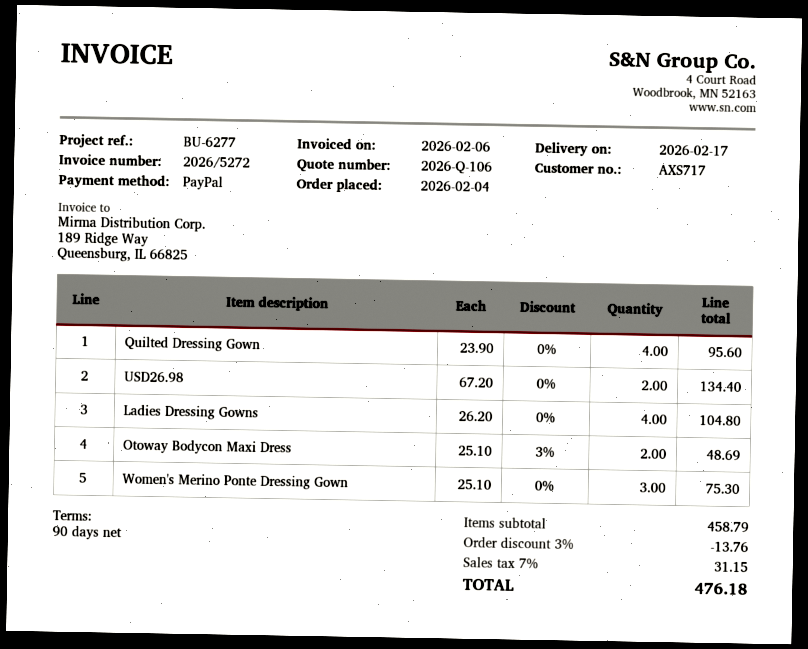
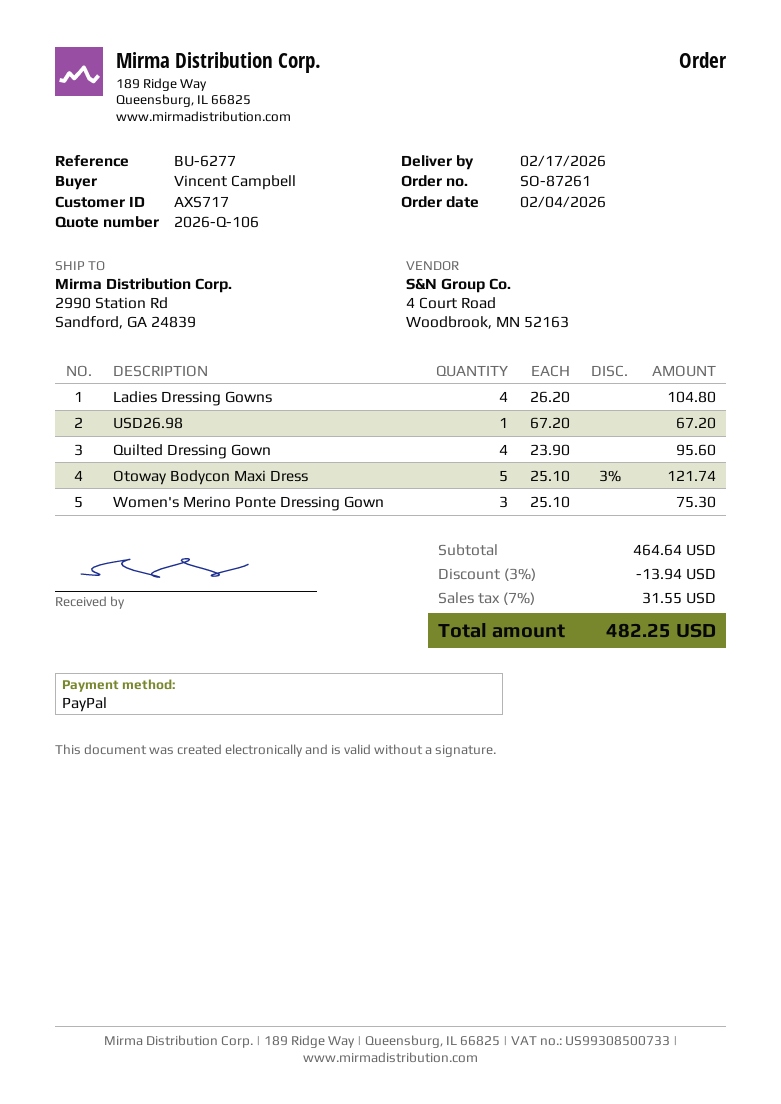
USD26.98: 2 x 67.20 = 134.40 -> 1 x 67.20 = 67.20
Otoway Bodycon Maxi Dress: 2 x 25.10 - 3% = 48.69 -> 5 x 25.10 - 3% = 121.74
subtotal: 458.79 -> 464.64
discount: 3% = 13.76 -> 3% = 13.94
tax: 7% = 31.15 -> 7% = 31.55
total: 476.18 -> 482.25

